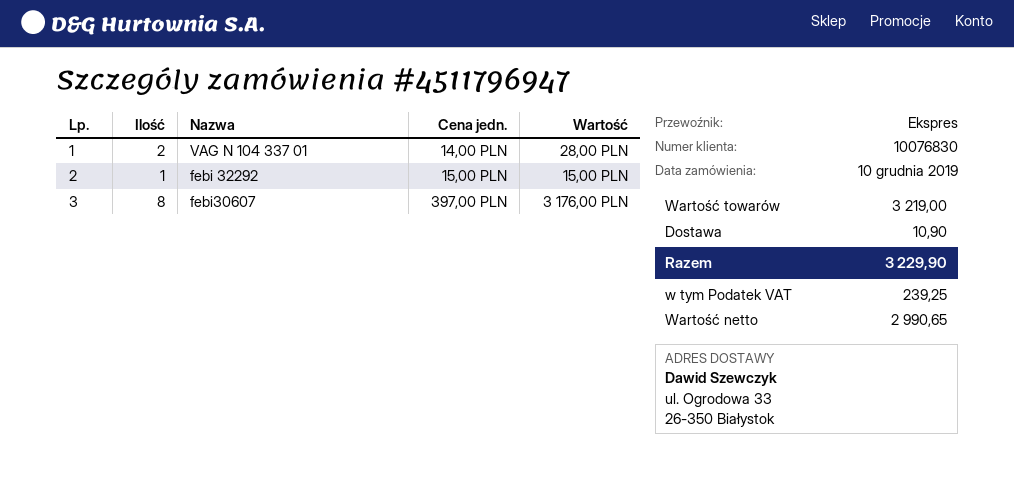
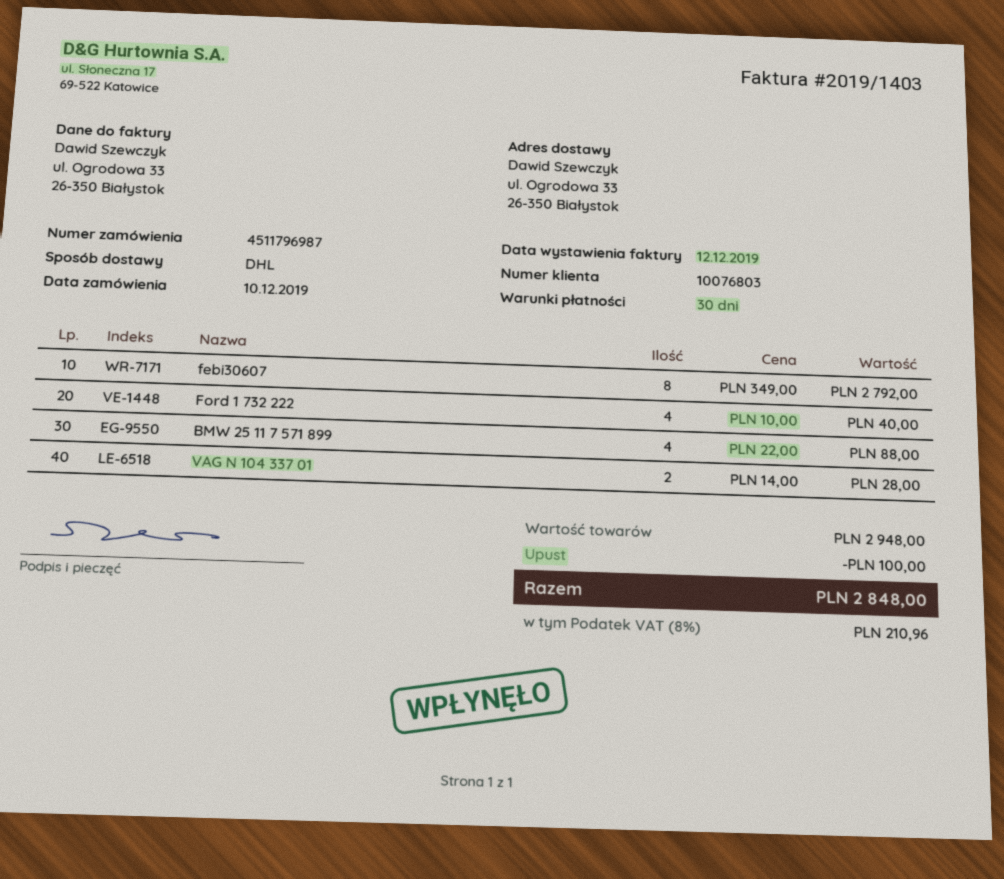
order number: 4511796947 -> 4511796987
customer number: 10076830 -> 10076803
shipping method: express -> DHL
febi 32292: 1 x 15.00 = 15.00 -> none
febi30607: 8 x 397.00 = 3176.00 -> 8 x 349.00 = 2792.00
Ford 1 732 222: none -> 4 x 10.00 = 40.00
BMW 25 11 7 571 899: none -> 4 x 22.00 = 88.00
subtotal: 3219.00 -> 2948.00
discount: none -> 100.00
shipping: 10.90 -> none
tax: 239.25 -> 210.96
total: 3229.90 -> 2848.00

